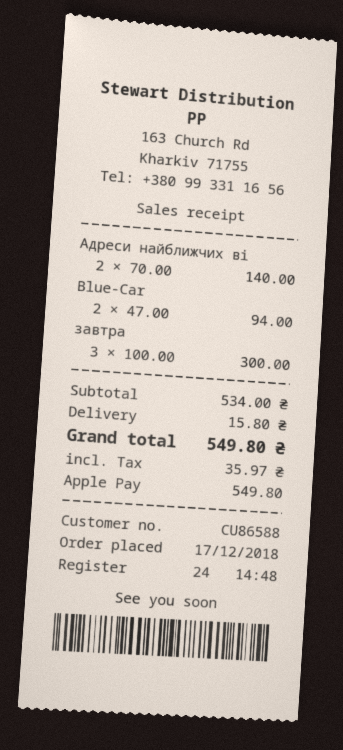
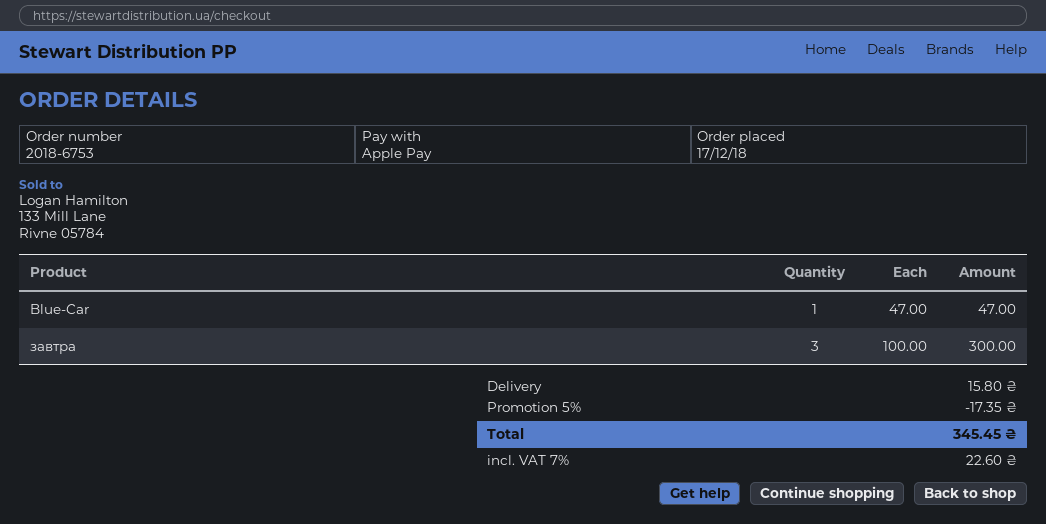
Адреси найближчих ві: 2 x 70.00 = 140.00 -> none
Blue-Car: 2 x 47.00 = 94.00 -> 1 x 47.00 = 47.00
discount: none -> 5% = 17.35
tax: 35.97 -> 22.60
total: 549.80 -> 345.45

